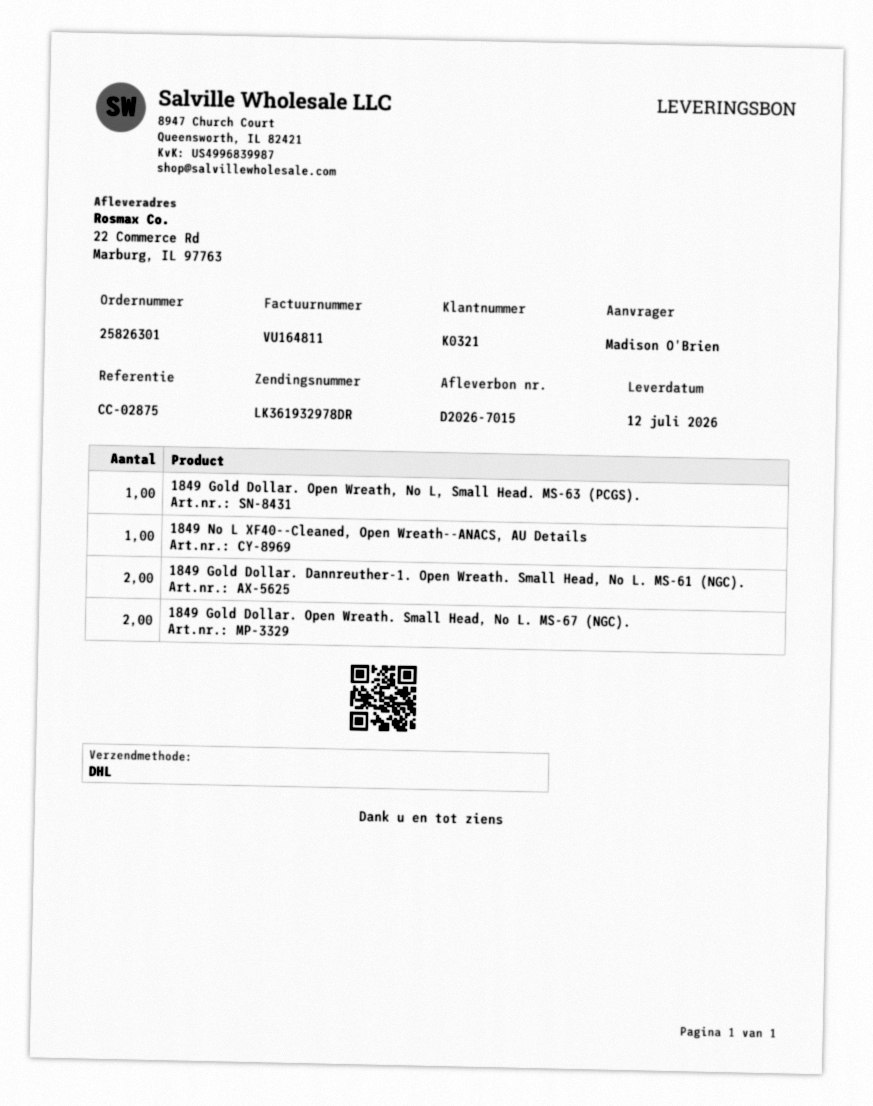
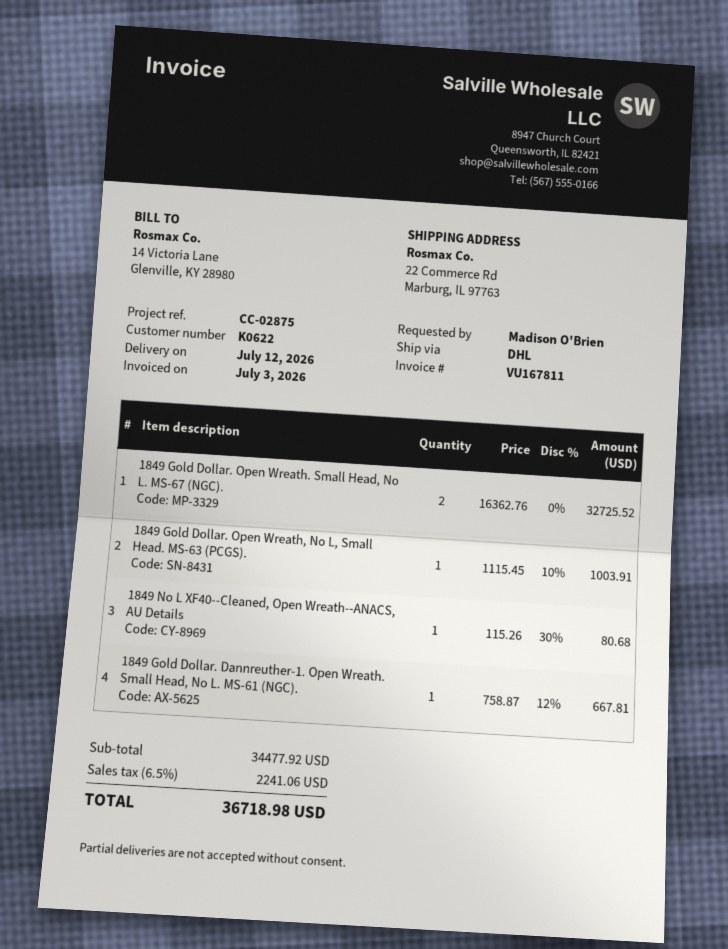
invoice number: VU164811 -> VU167811
customer number: K0321 -> K0622
1849 Gold Dollar. Dannreuther-1. Open Wreath. Small Head, No L. MS-61 (NGC).: 2 -> 1

